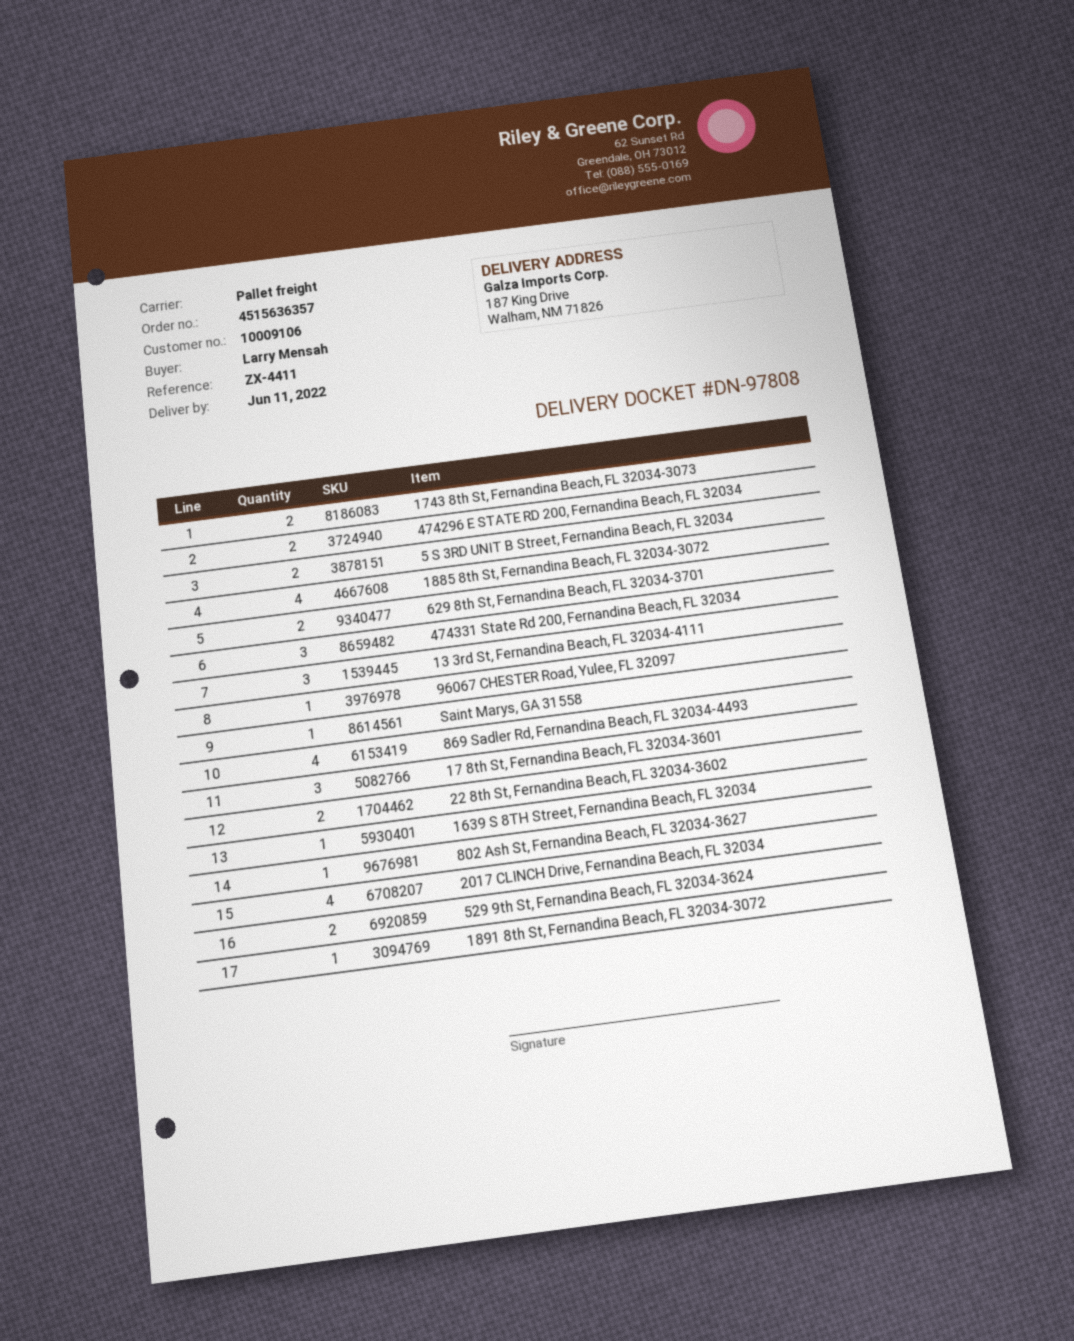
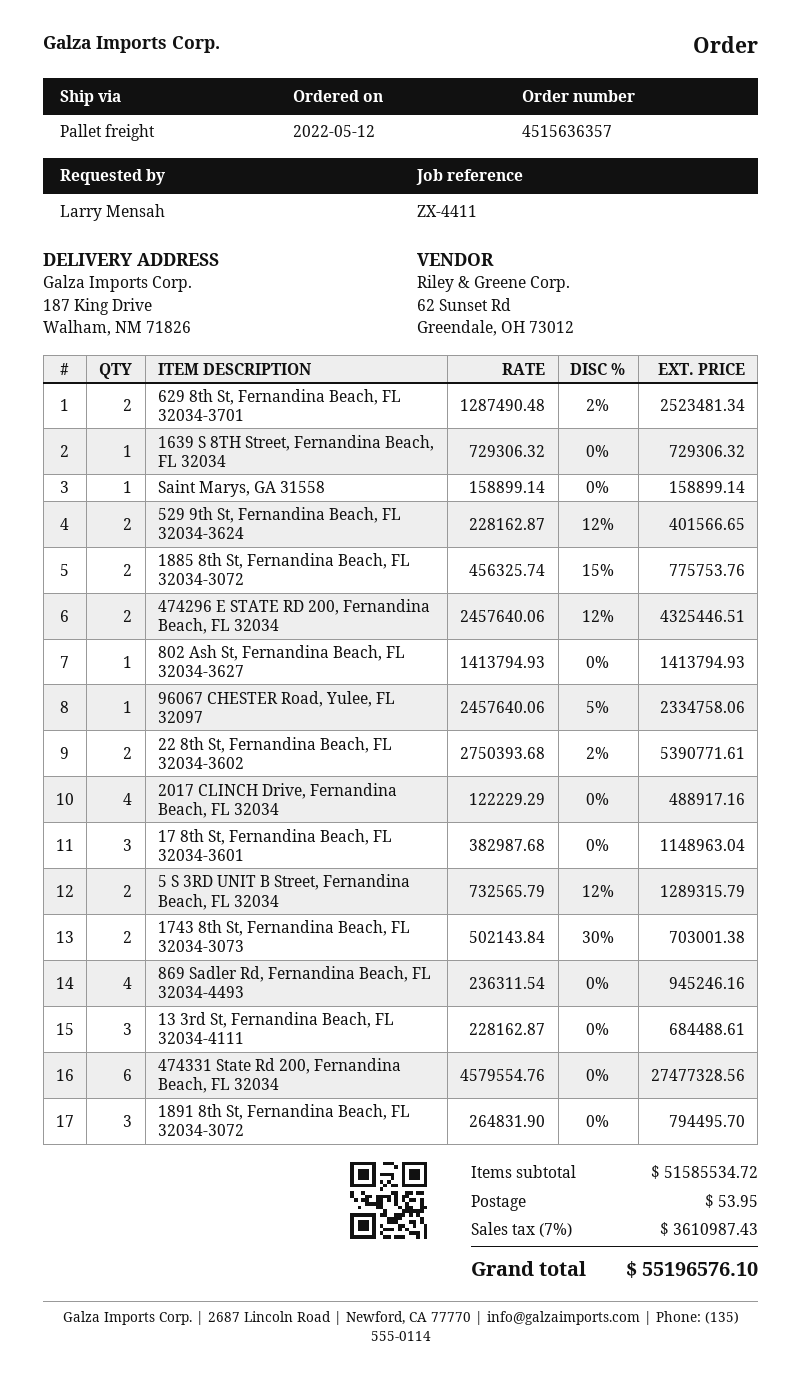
1885 8th St, Fernandina Beach, FL 32034-3072: 4 -> 2
474331 State Rd 200, Fernandina Beach, FL 32034: 3 -> 6
1891 8th St, Fernandina Beach, FL 32034-3072: 1 -> 3

